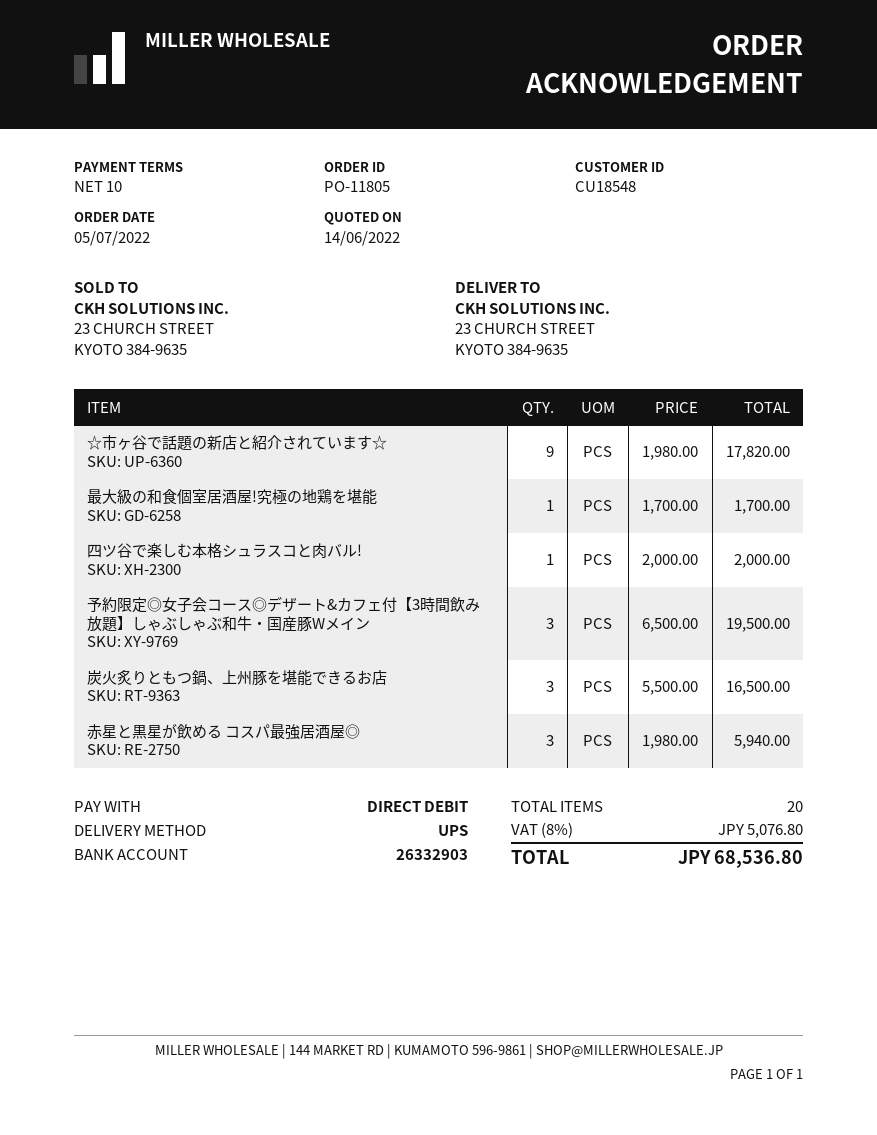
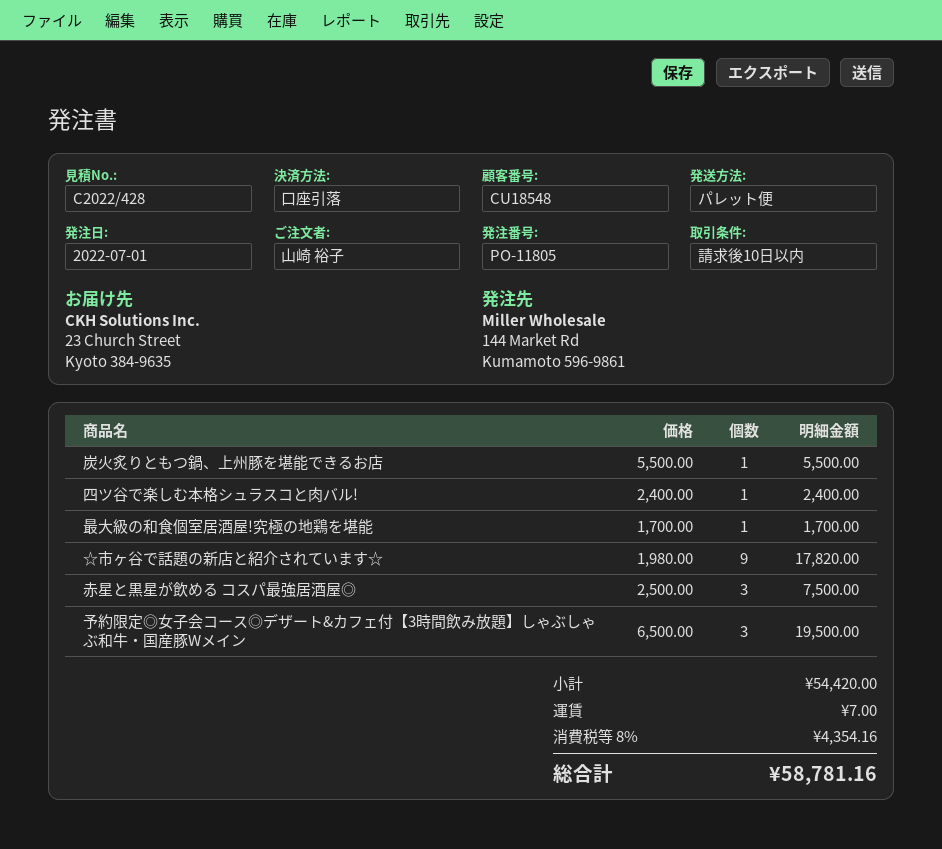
order date: 2022-07-05 -> 2022-07-01
shipping method: UPS -> pallet freight
四ツ谷で楽しむ本格シュラスコと肉バル!: 1 x 2000.00 = 2000.00 -> 1 x 2400.00 = 2400.00
炭火炙りともつ鍋、上州豚を堪能できるお店: 3 x 5500.00 = 16500.00 -> 1 x 5500.00 = 5500.00
赤星と黒星が飲める コスパ最強居酒屋◎: 3 x 1980.00 = 5940.00 -> 3 x 2500.00 = 7500.00
shipping: none -> 7.00
tax: 8% = 5076.80 -> 8% = 4354.16
total: 68536.80 -> 58781.16

